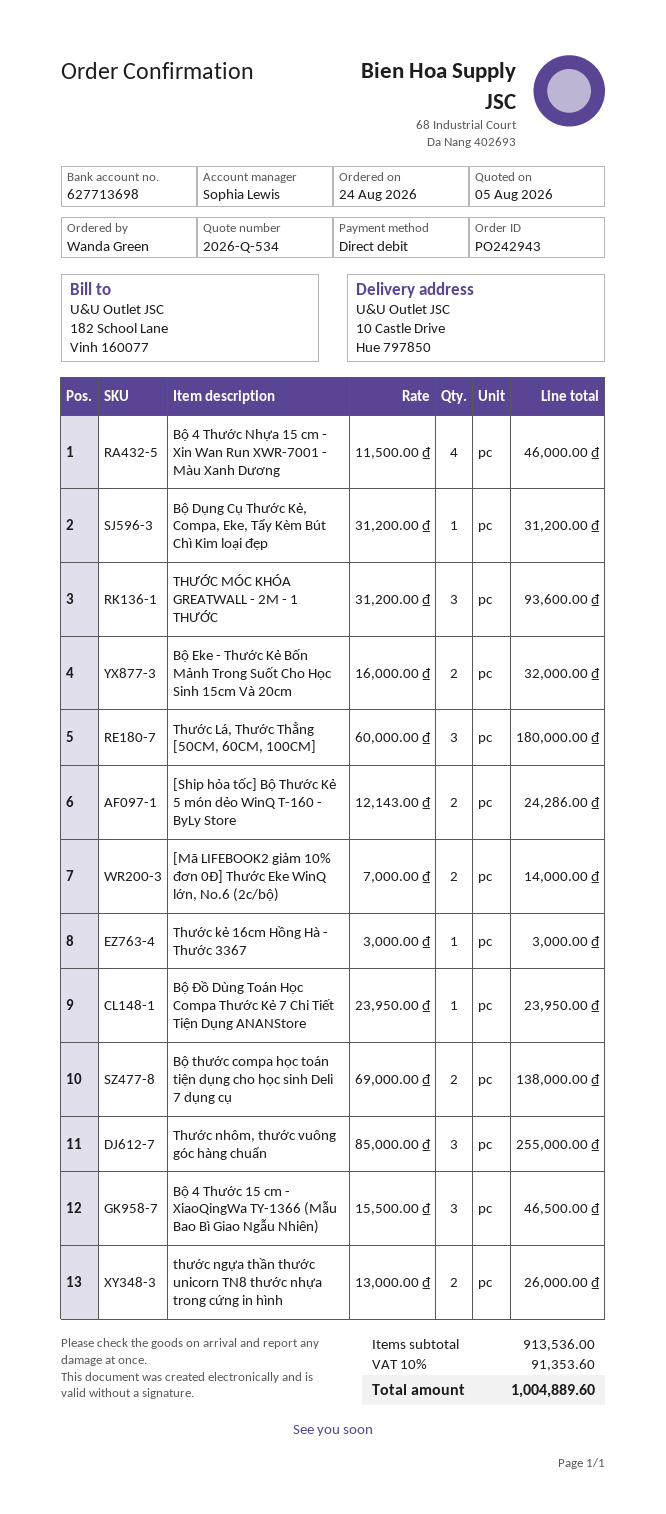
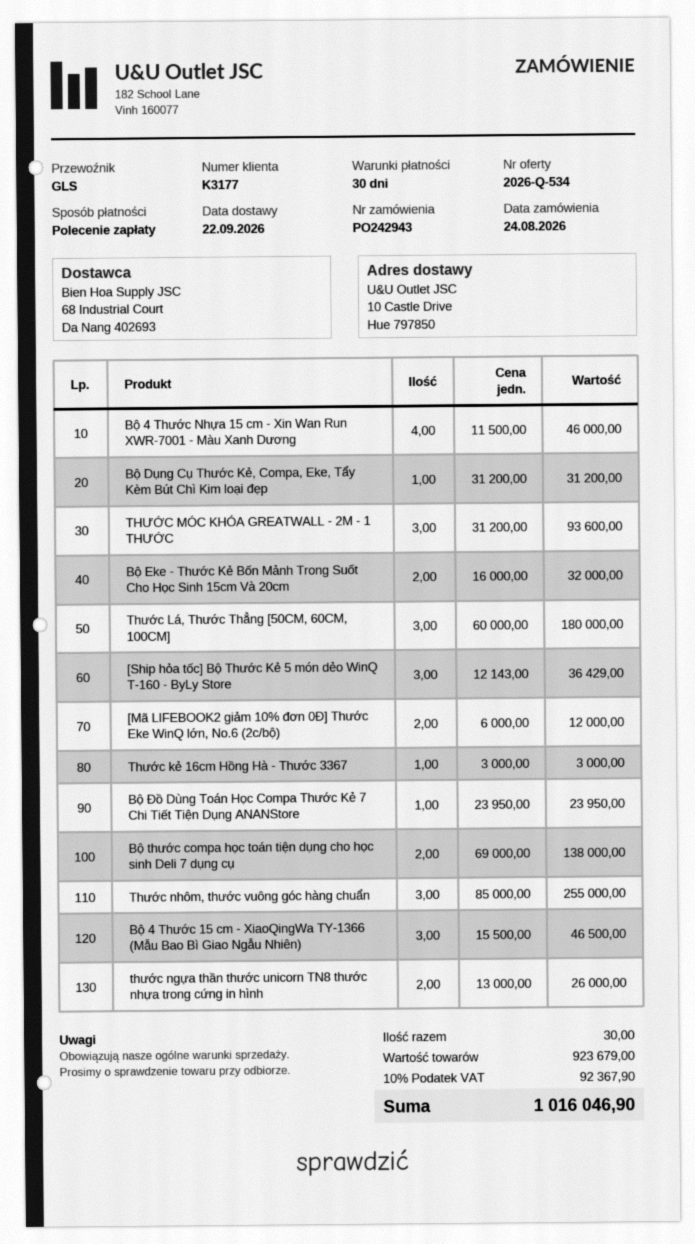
[Ship hỏa tốc] Bộ Thước Kẻ 5 món dẻo WinQ T-160 - ByLy Store: 2 x 12143.00 = 24286.00 -> 3 x 12143.00 = 36429.00
[Mã LIFEBOOK2 giảm 10% đơn 0Đ] Thước Eke WinQ lớn, No.6 (2c/bộ): 2 x 7000.00 = 14000.00 -> 2 x 6000.00 = 12000.00
subtotal: 913536.00 -> 923679.00
tax: 10% = 91353.60 -> 10% = 92367.90
total: 1004889.60 -> 1016046.90

